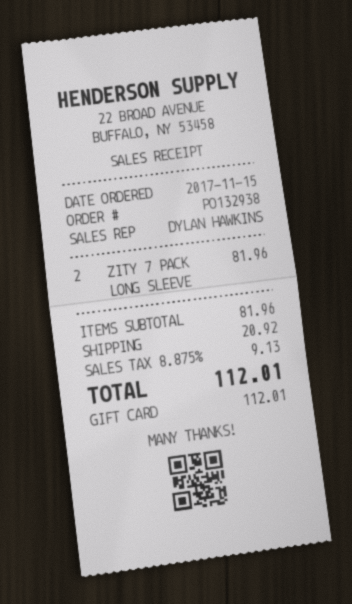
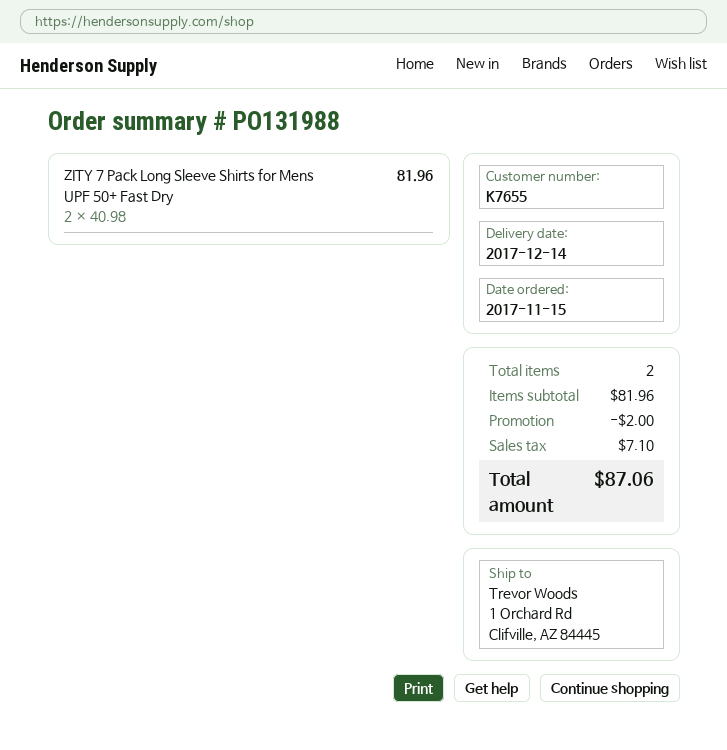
order number: PO132938 -> PO131988
discount: none -> 2.00
shipping: 20.92 -> none
tax: 9.13 -> 7.10
total: 112.01 -> 87.06

